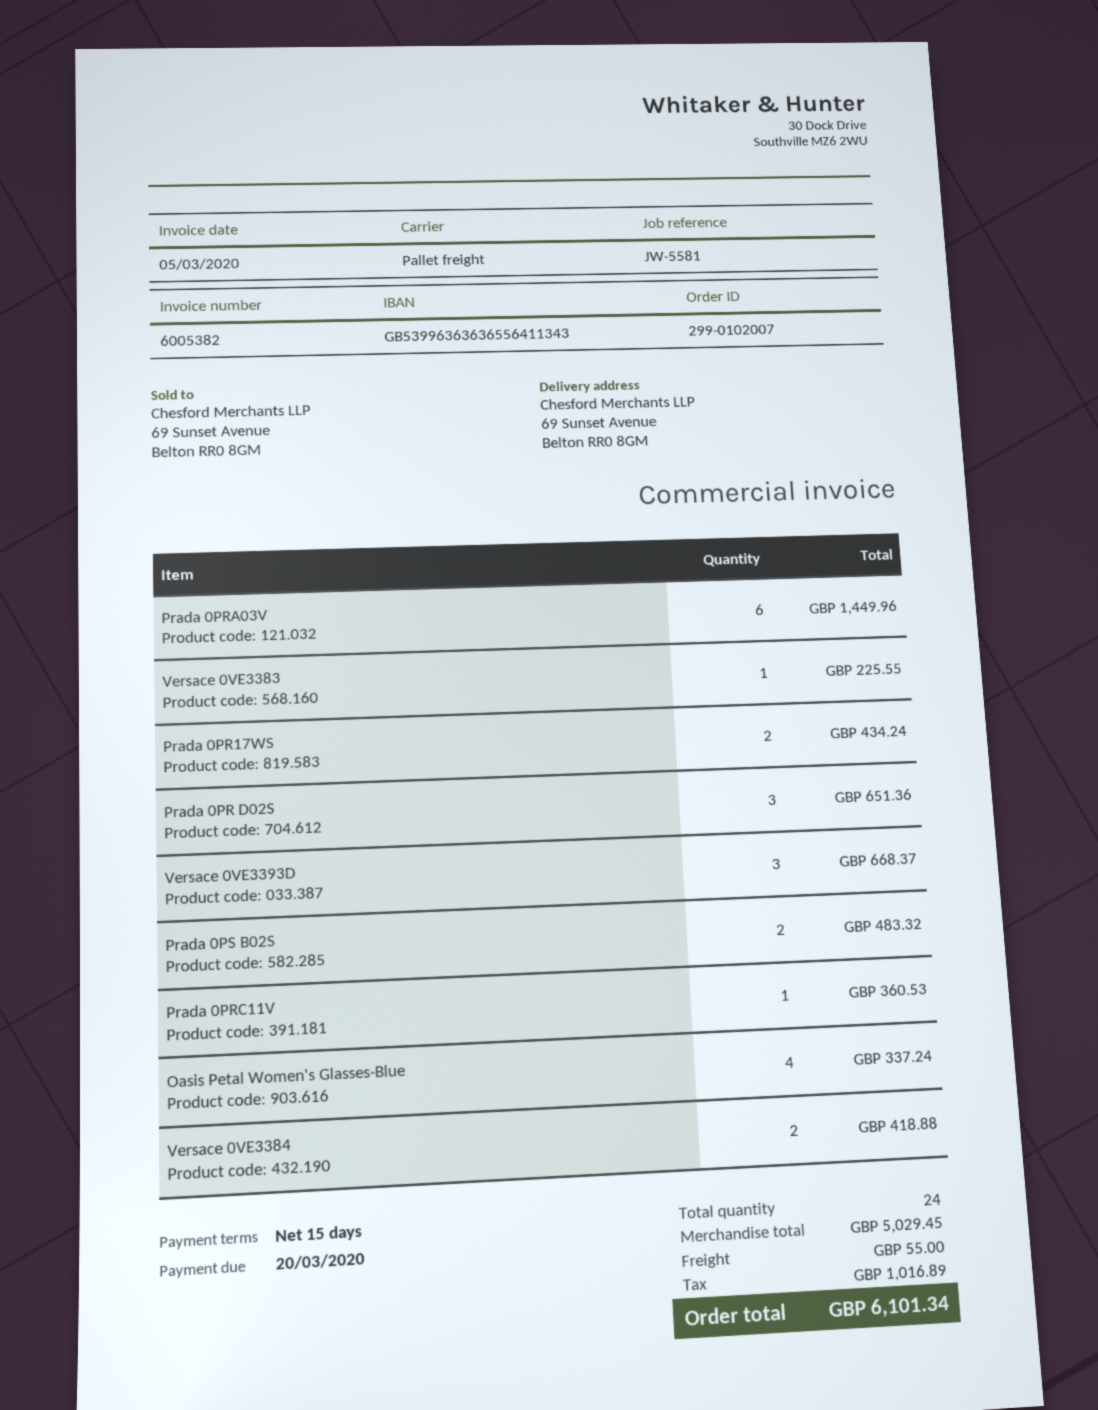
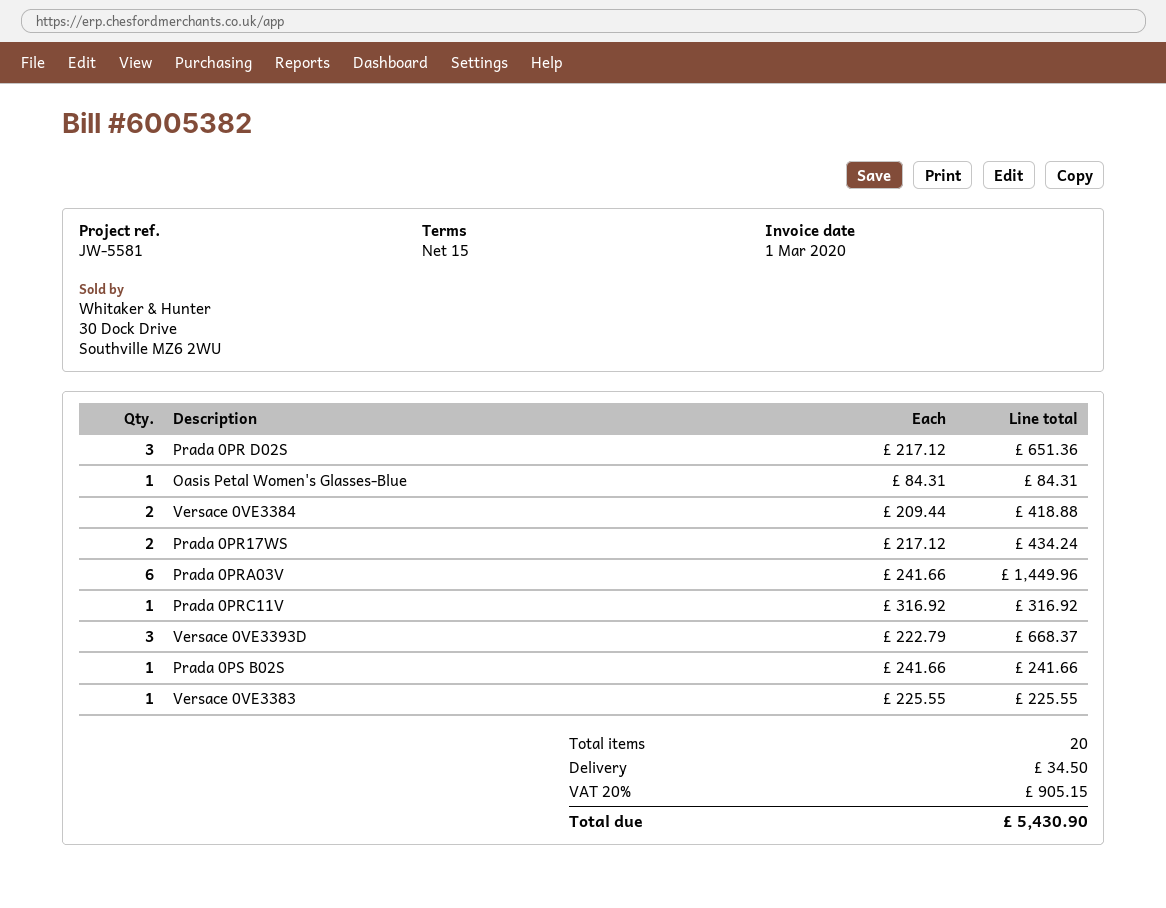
invoice date: 2020-03-05 -> 2020-03-01
Prada 0PS B02S: 2 for 483.32 -> 1 for 241.66
Prada 0PRC11V: 1 for 360.53 -> 1 for 316.92
Oasis Petal Women's Glasses-Blue: 4 for 337.24 -> 1 for 84.31
total quantity: 24 -> 20
shipping: 55.00 -> 34.50
tax: 1016.89 -> 905.15
total: 6101.34 -> 5430.90

